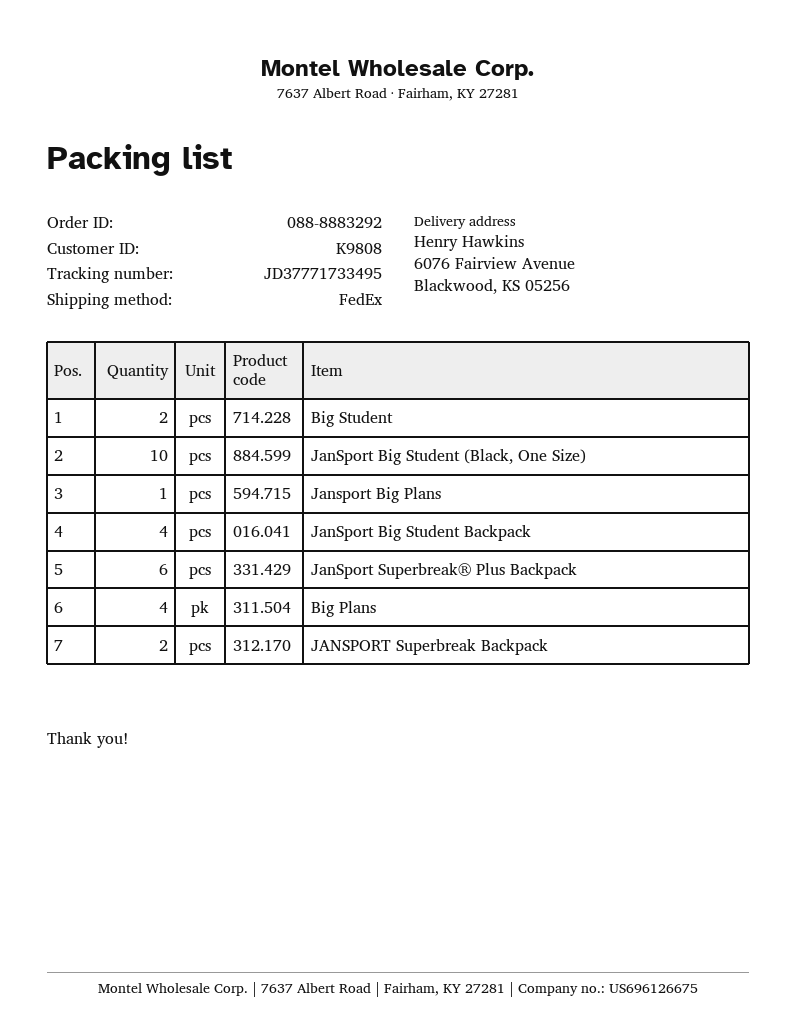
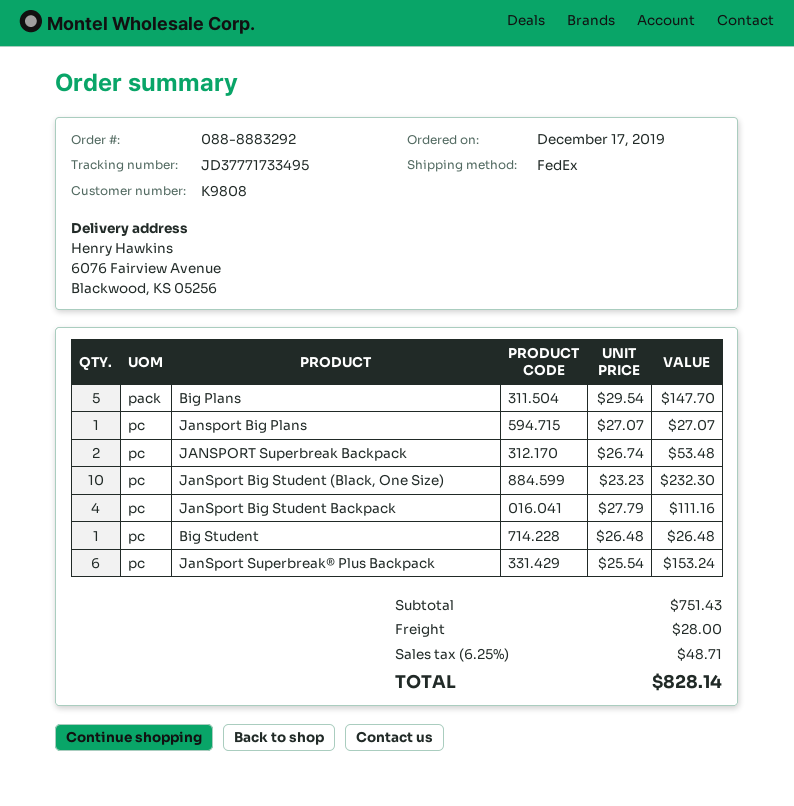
Big Student: 2 -> 1
Big Plans: 4 -> 5

